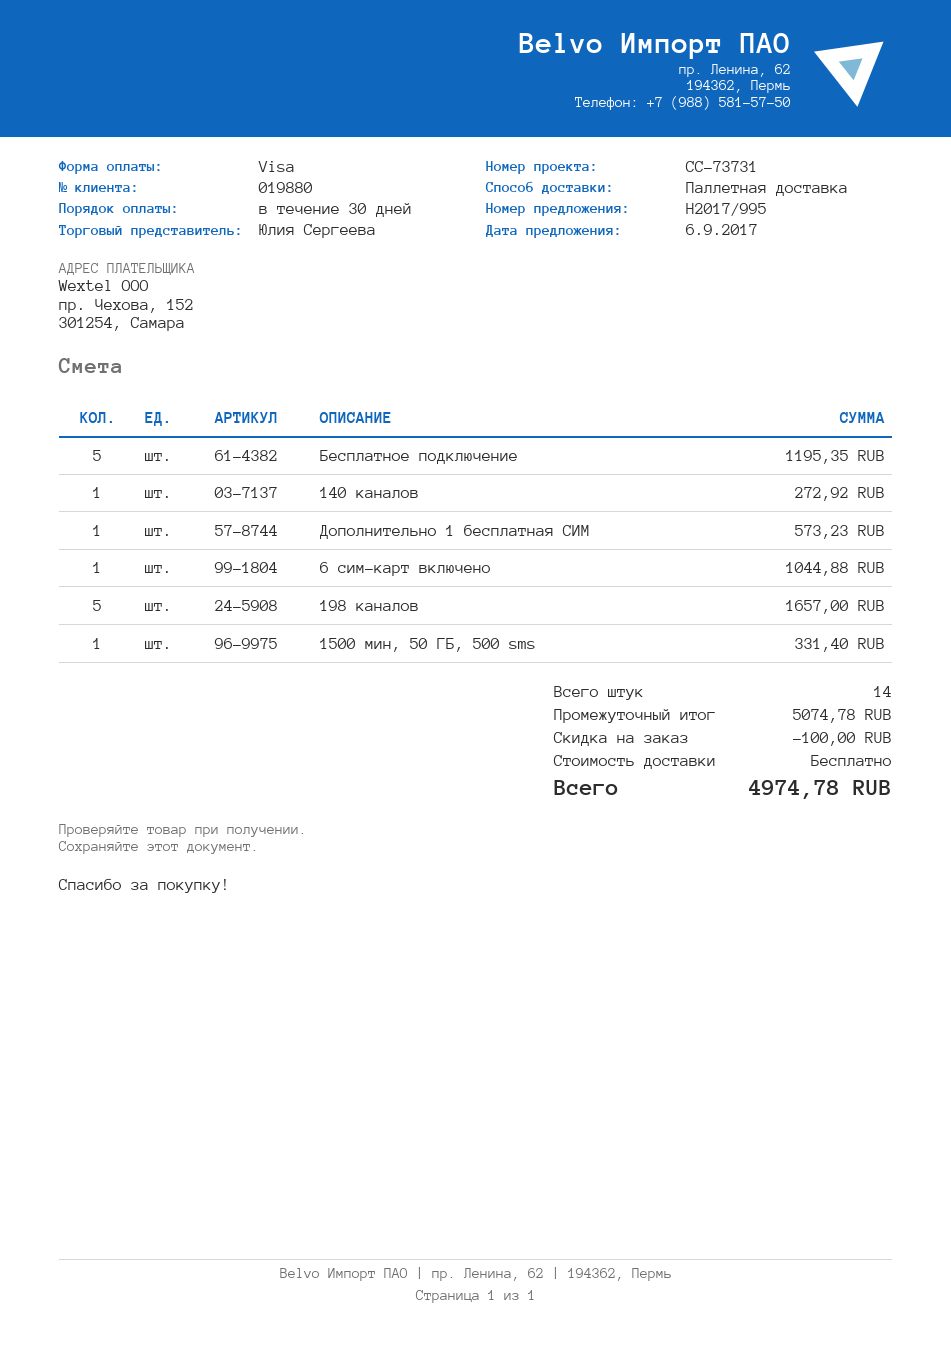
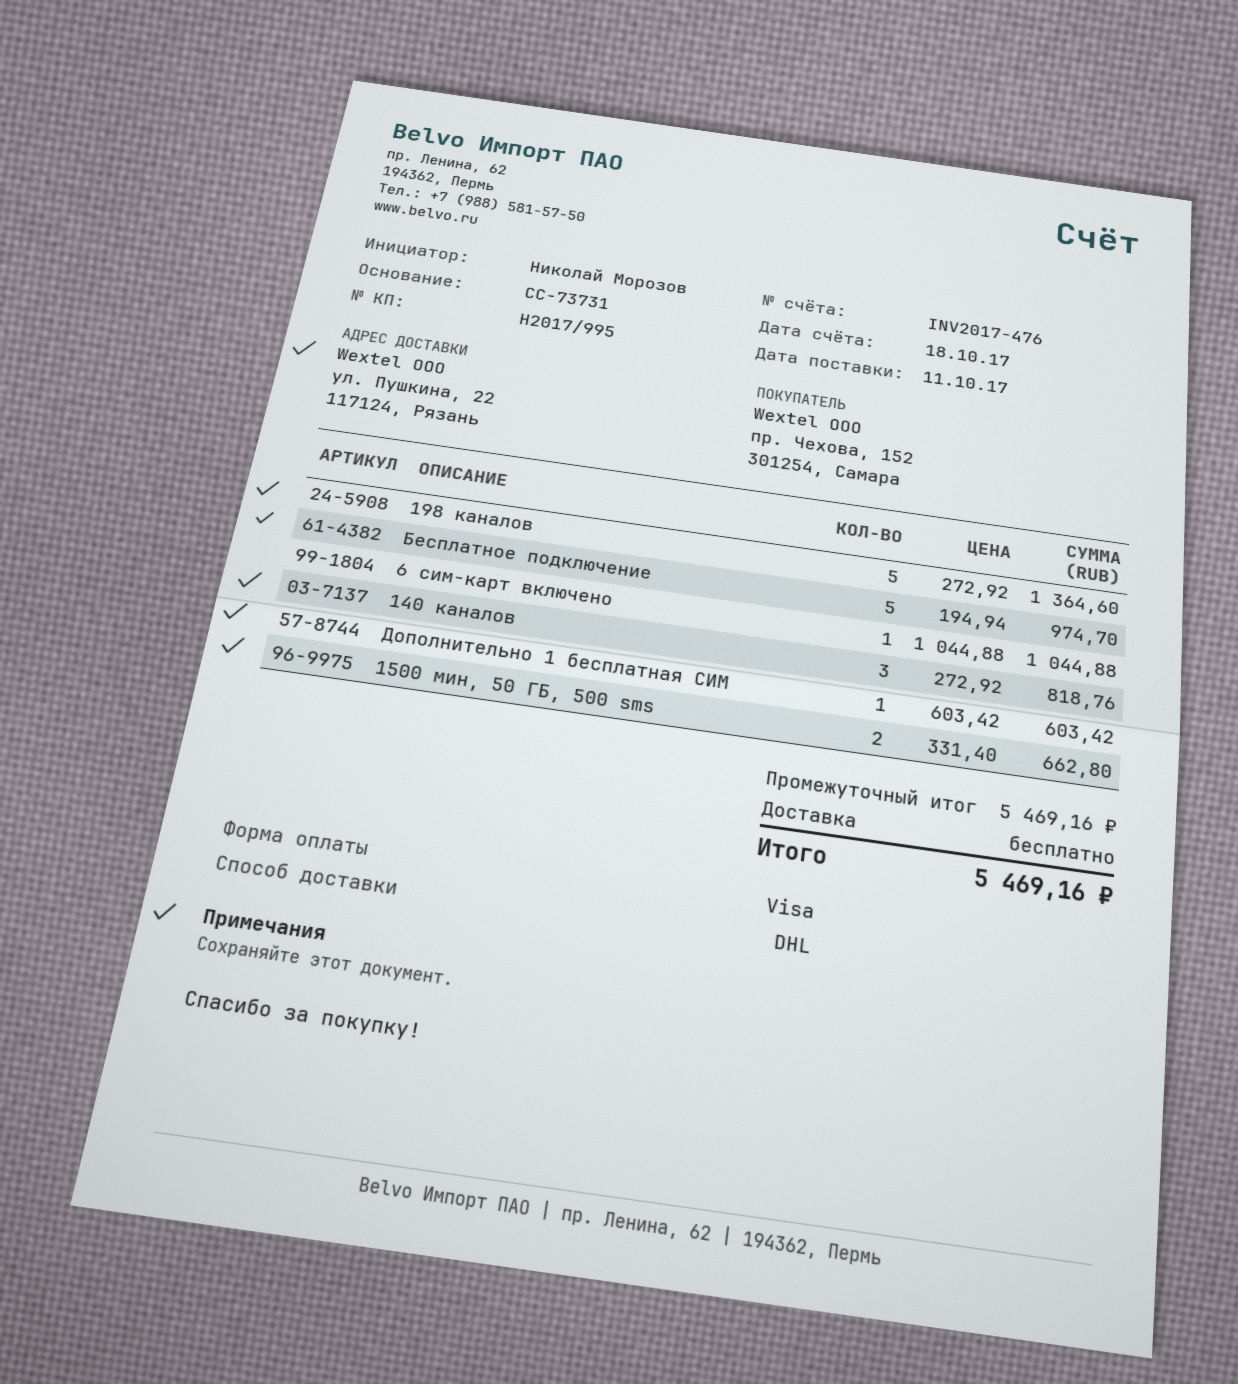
shipping method: pallet freight -> DHL
Бесплатное подключение: 5 for 1195.35 -> 5 for 974.70
140 каналов: 1 for 272.92 -> 3 for 818.76
Дополнительно 1 бесплатная СИМ: 1 for 573.23 -> 1 for 603.42
198 каналов: 5 for 1657.00 -> 5 for 1364.60
1500 мин, 50 ГБ, 500 sms: 1 for 331.40 -> 2 for 662.80
subtotal: 5074.78 -> 5469.16
discount: 100.00 -> none
total: 4974.78 -> 5469.16

